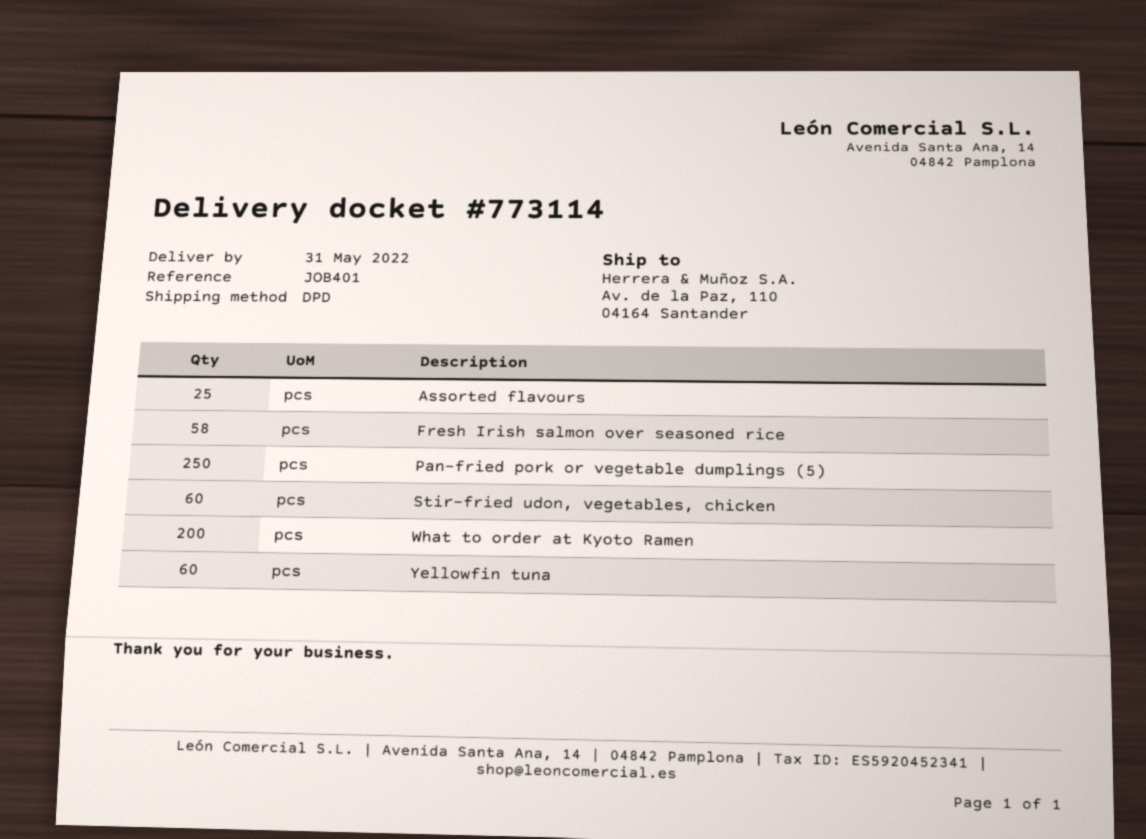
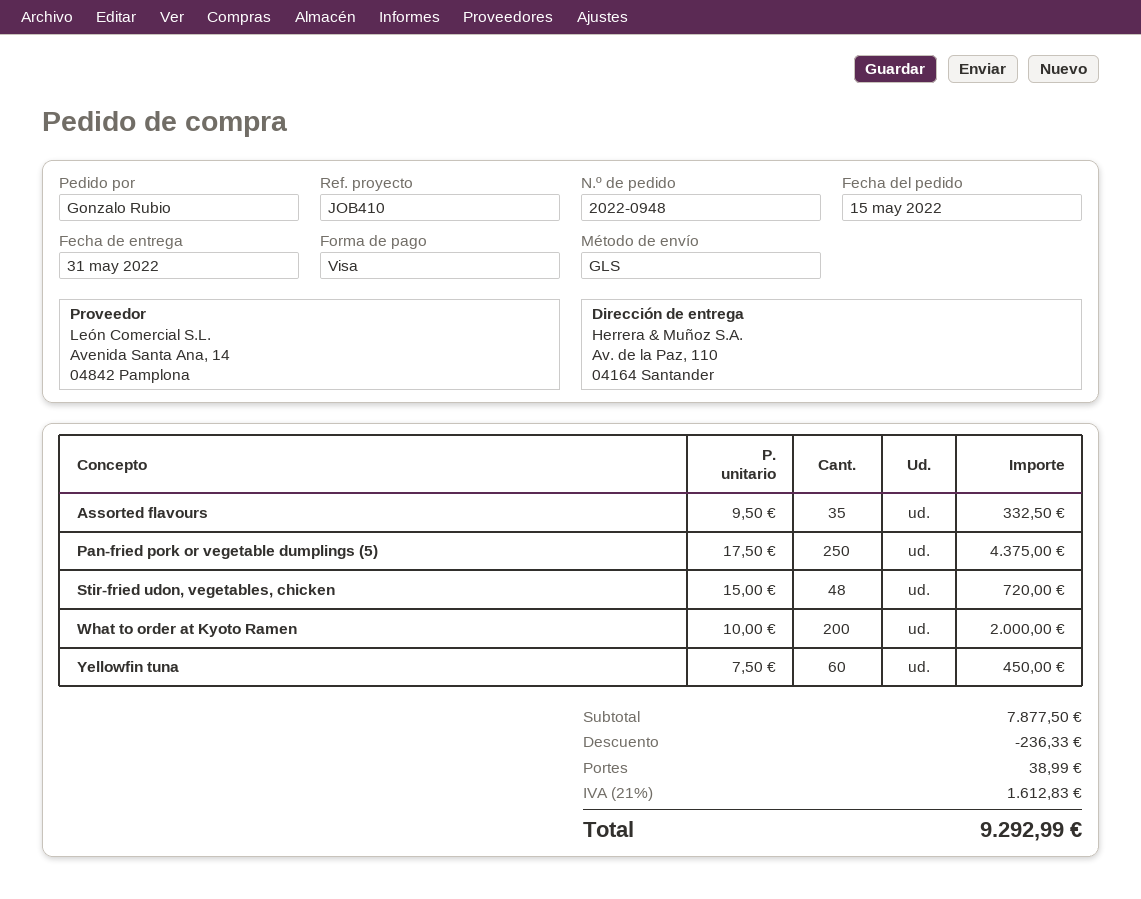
reference: JOB401 -> JOB410
shipping method: DPD -> GLS
Assorted flavours: 25 -> 35
Fresh Irish salmon over seasoned rice: 58 -> none
Stir-fried udon, vegetables, chicken: 60 -> 48

